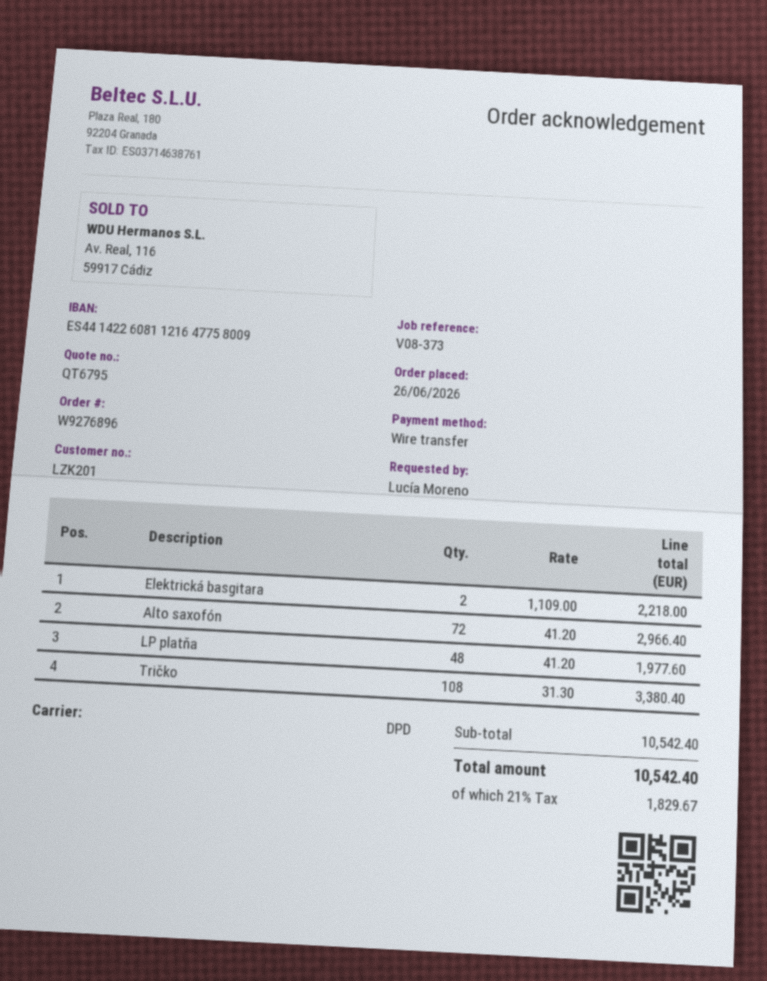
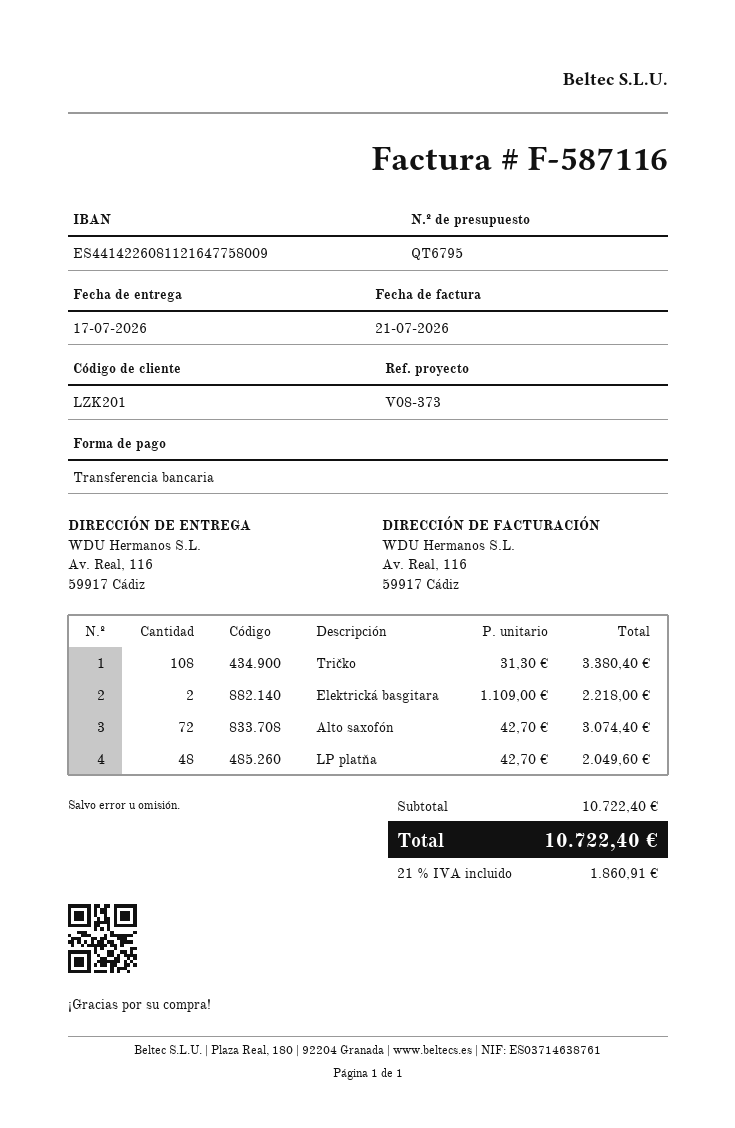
Alto saxofón: 72 x 41.20 = 2966.40 -> 72 x 42.70 = 3074.40
LP platňa: 48 x 41.20 = 1977.60 -> 48 x 42.70 = 2049.60
subtotal: 10542.40 -> 10722.40
tax: 21% = 1829.67 -> 21% = 1860.91
total: 10542.40 -> 10722.40

